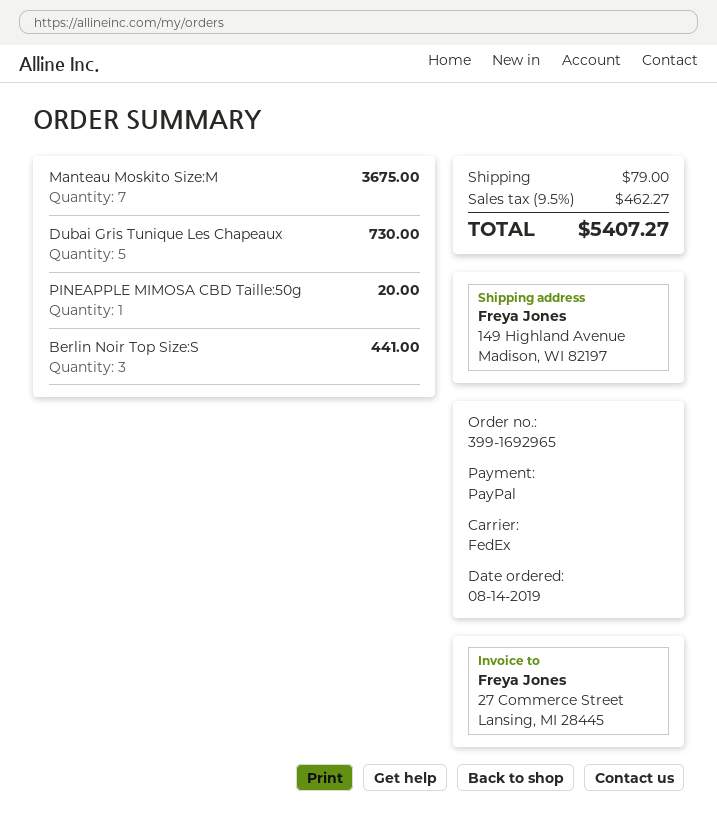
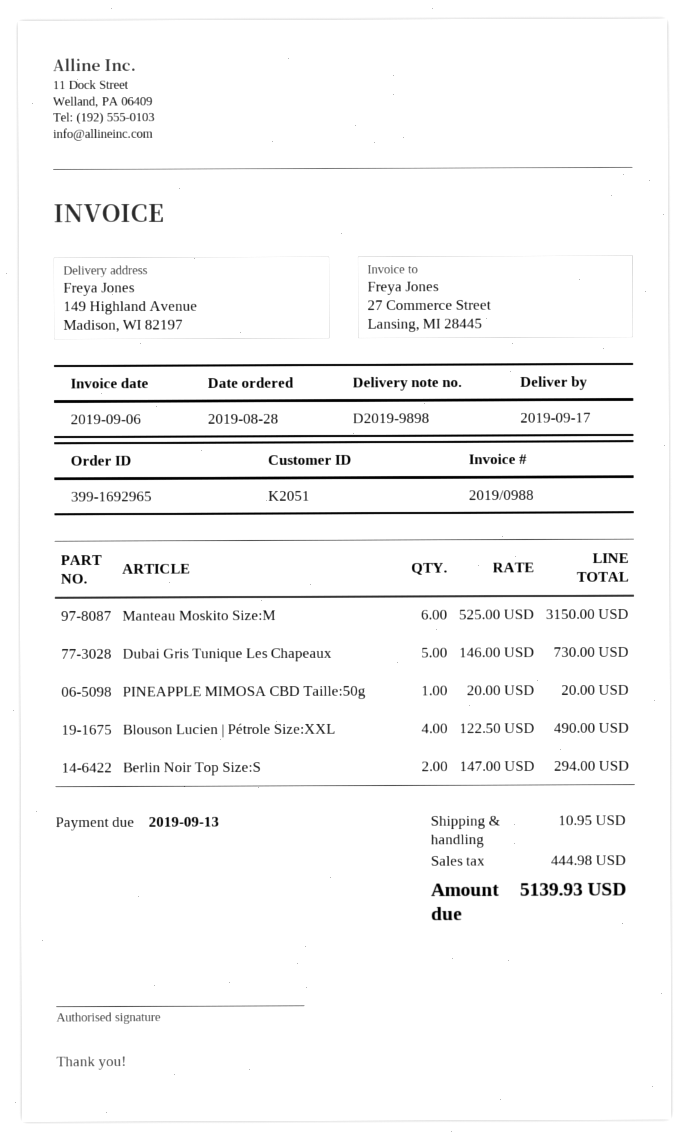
order date: 2019-08-14 -> 2019-08-28
Manteau Moskito Size:M: 7 for 3675.00 -> 6 for 3150.00
Berlin Noir Top Size:S: 3 for 441.00 -> 2 for 294.00
Blouson Lucien | Pétrole Size:XXL: none -> 4 for 490.00
shipping: 79.00 -> 10.95
tax: 462.27 -> 444.98
total: 5407.27 -> 5139.93

